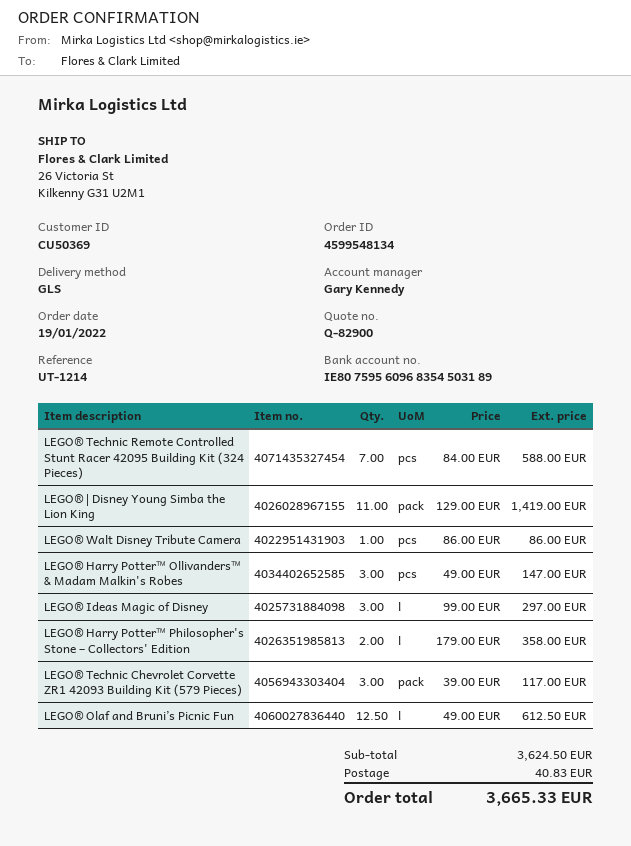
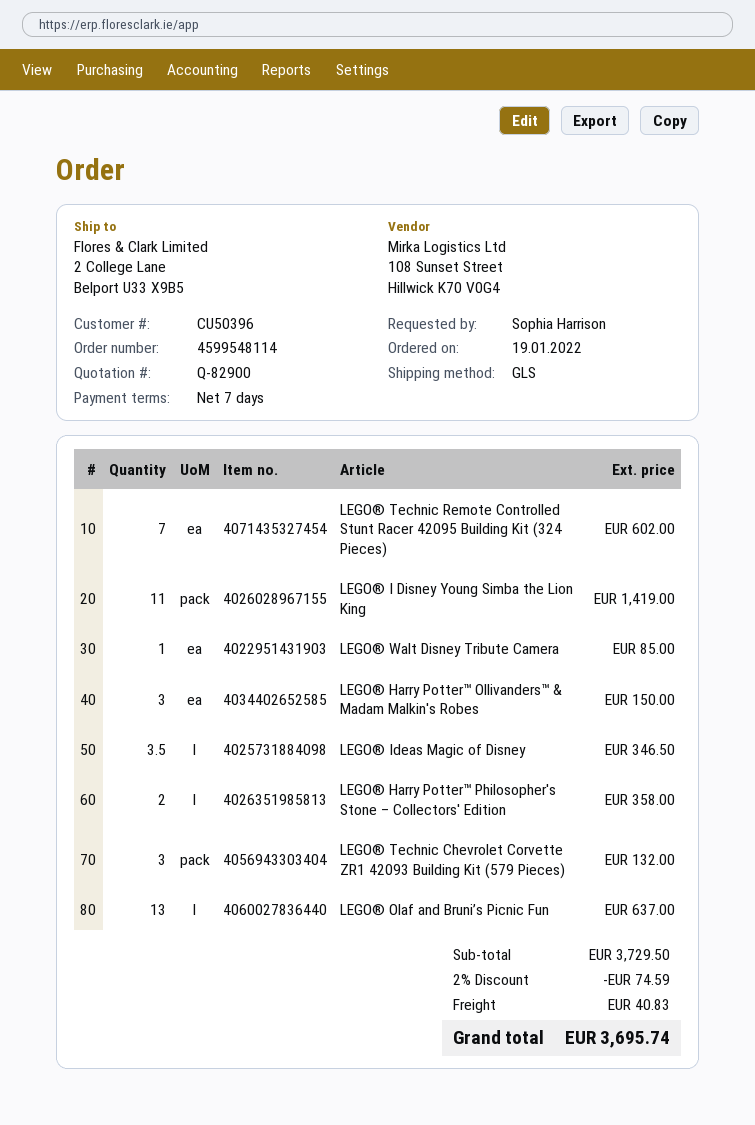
order number: 4599548134 -> 4599548114
customer number: CU50369 -> CU50396
ship to: 26 Victoria St, Kilkenny G31 U2M1 -> 2 College Lane, Belport U33 X9B5
LEGO® Technic Remote Controlled Stunt Racer 42095 Building Kit (324 Pieces): 7 for 588.00 -> 7 for 602.00
LEGO® Walt Disney Tribute Camera: 1 for 86.00 -> 1 for 85.00
LEGO® Harry Potter™ Ollivanders™ & Madam Malkin's Robes: 3 for 147.00 -> 3 for 150.00
LEGO® Ideas Magic of Disney: 3 for 297.00 -> 3.5 for 346.50
LEGO® Technic Chevrolet Corvette ZR1 42093 Building Kit (579 Pieces): 3 for 117.00 -> 3 for 132.00
LEGO® Olaf and Bruni’s Picnic Fun: 12.5 for 612.50 -> 13 for 637.00
subtotal: 3624.50 -> 3729.50
discount: none -> 2% = 74.59
total: 3665.33 -> 3695.74

